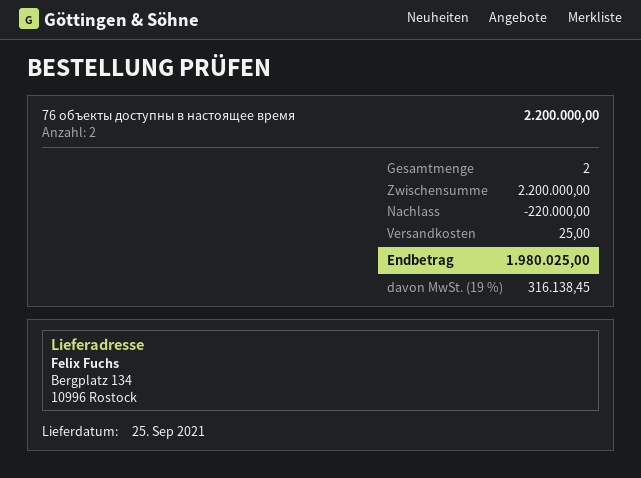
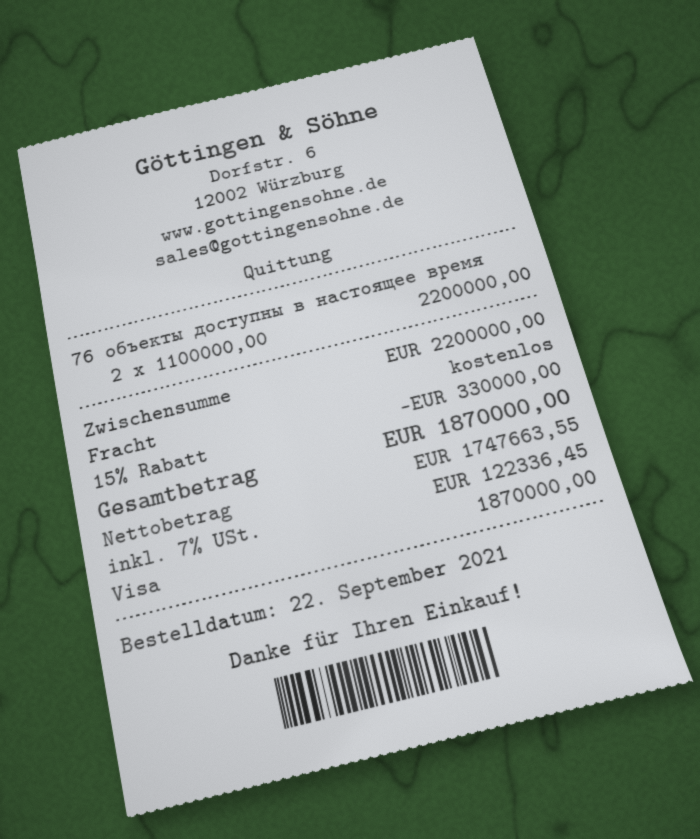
discount: 220000.00 -> 330000.00
shipping: 25.00 -> 0.00
tax: 19% = 316138.45 -> 7% = 122336.45
total: 1980025.00 -> 1870000.00

